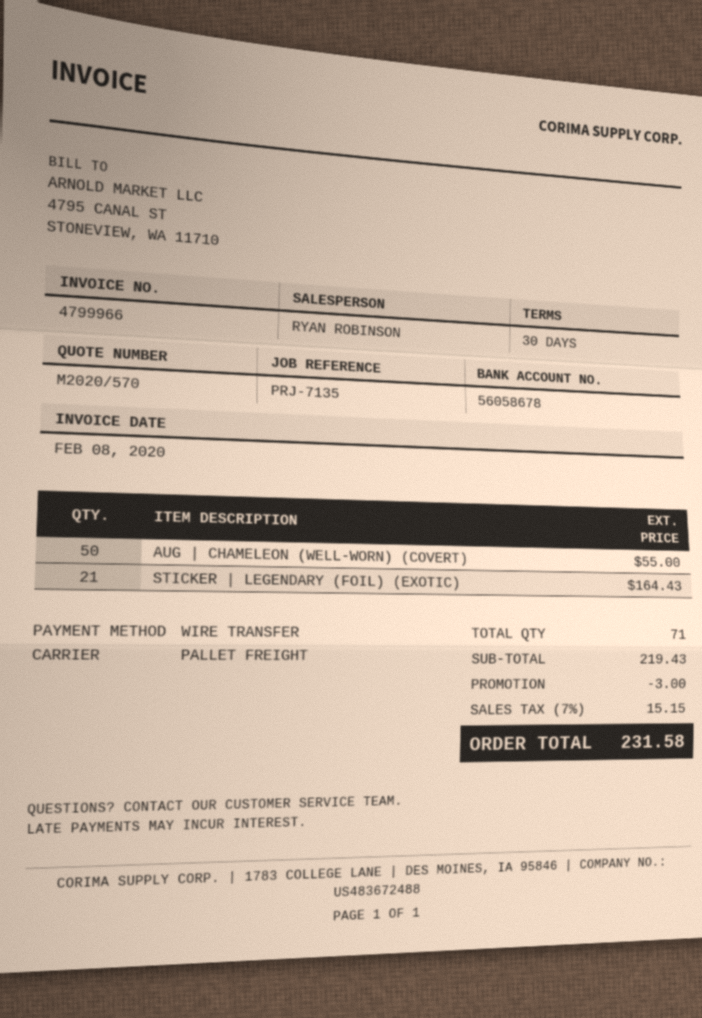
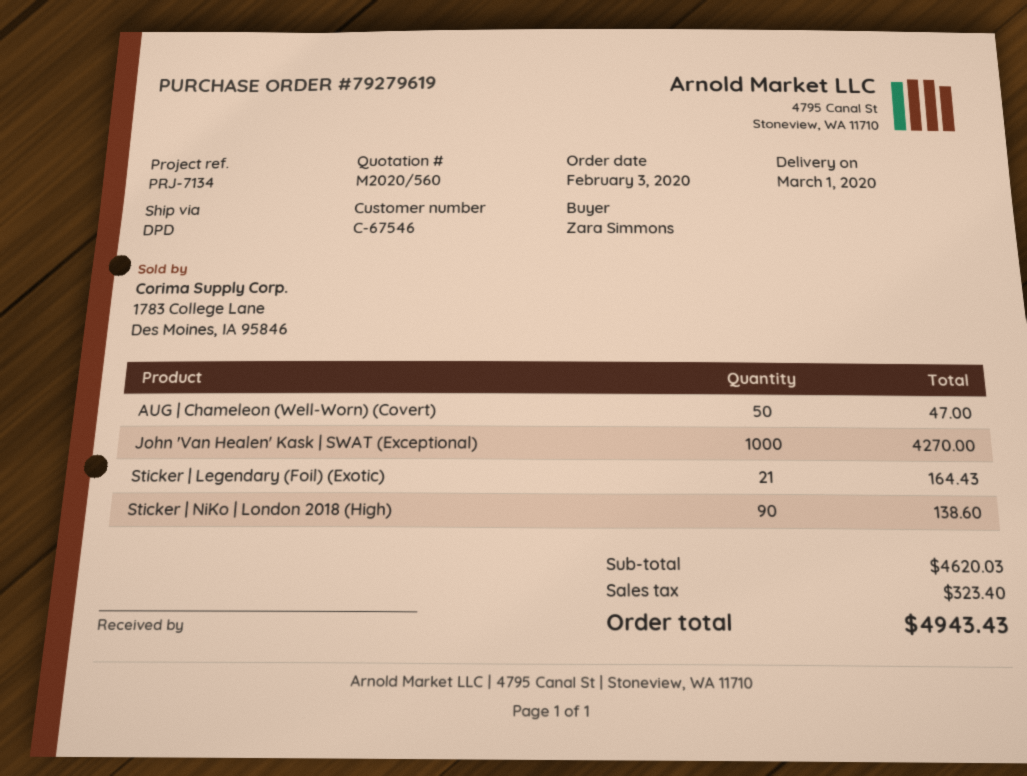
quote number: M2020/570 -> M2020/560
reference: PRJ-7135 -> PRJ-7134
shipping method: pallet freight -> DPD
AUG | CHAMELEON (WELL-WORN) (COVERT): 50 for 55.00 -> 50 for 47.00
John 'Van Healen' Kask | SWAT (Exceptional): none -> 1000 for 4270.00
Sticker | NiKo | London 2018 (High): none -> 90 for 138.60
subtotal: 219.43 -> 4620.03
discount: 3.00 -> none
tax: 15.15 -> 323.40
total: 231.58 -> 4943.43

